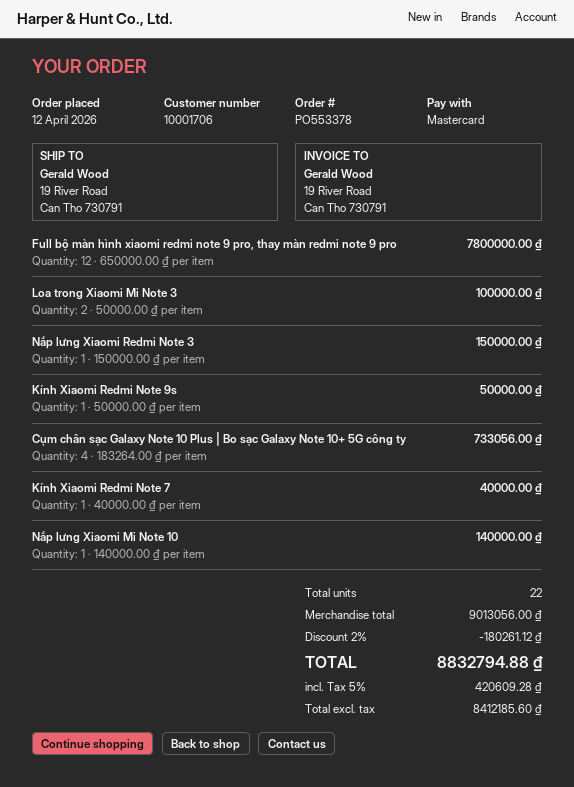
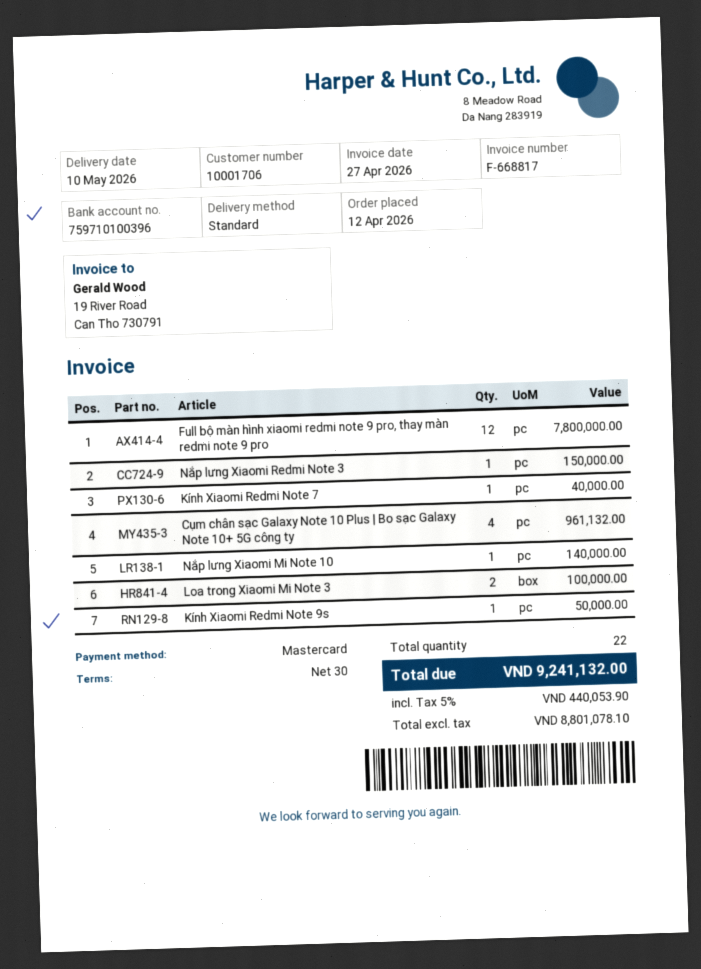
Cụm chân sạc Galaxy Note 10 Plus | Bo sạc Galaxy Note 10+ 5G công ty: 4 for 733056.00 -> 4 for 961132.00
discount: 2% = 180261.12 -> none
net: 8412185.60 -> 8801078.10
tax: 5% = 420609.28 -> 5% = 440053.90
total: 8832794.88 -> 9241132.00

